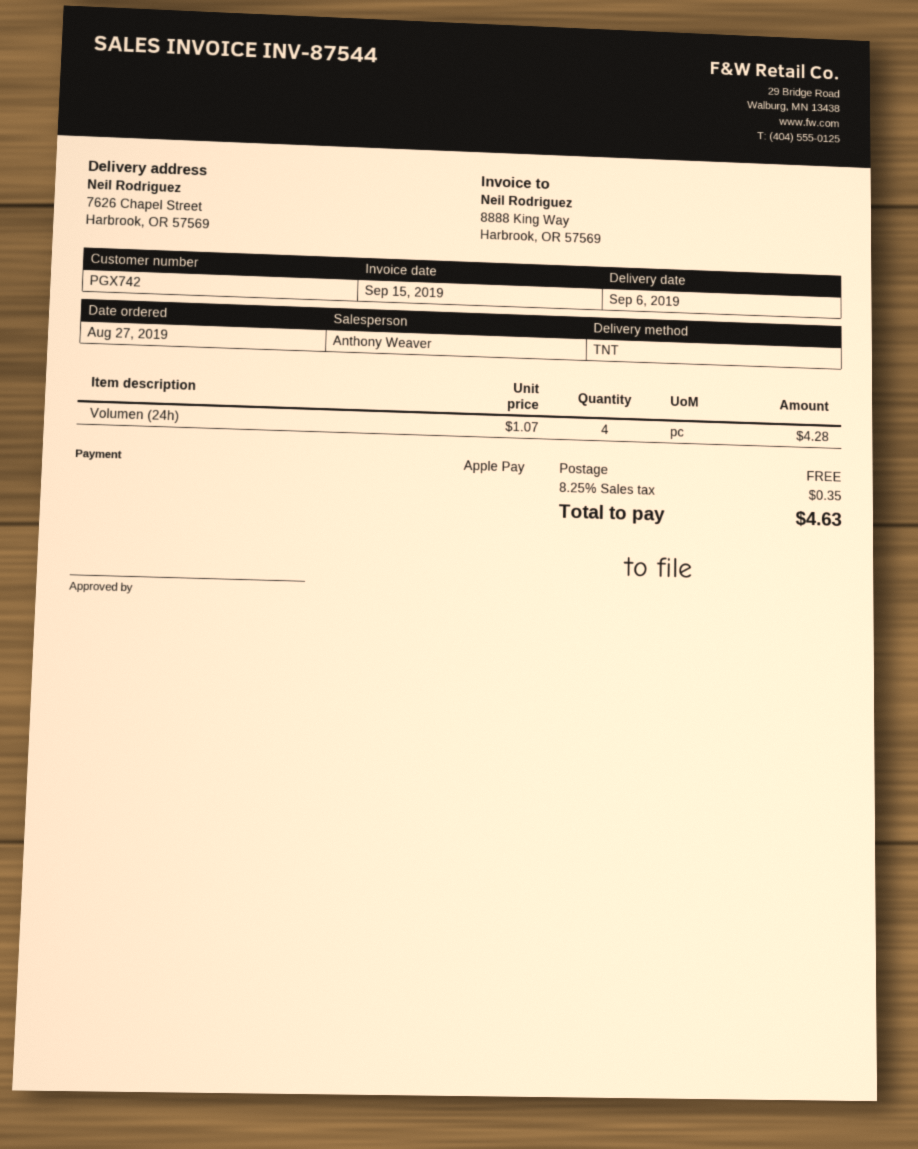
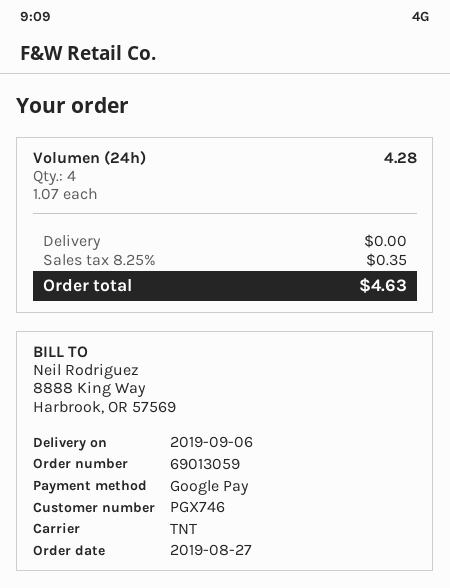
customer number: PGX742 -> PGX746
payment method: Apple Pay -> Google Pay

